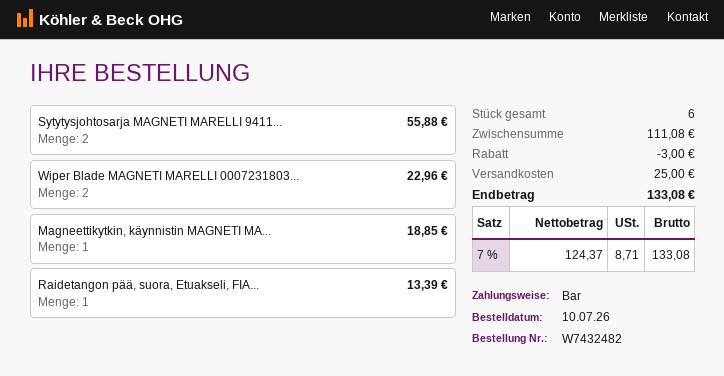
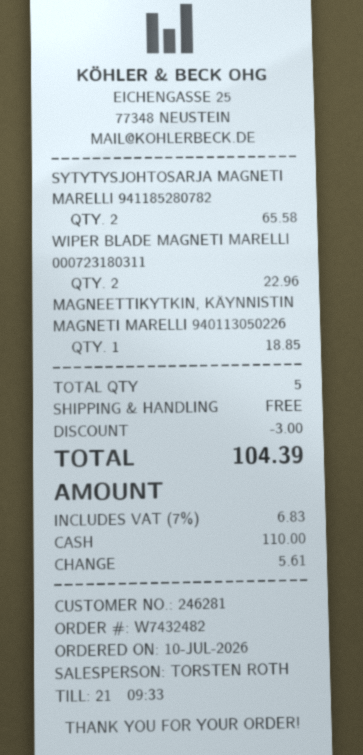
Sytytysjohtosarja MAGNETI MARELLI 9411...: 2 for 55.88 -> 2 for 65.58
Raidetangon pää, suora, Etuakseli, FIA...: 1 for 13.39 -> none
total quantity: 6 -> 5
shipping: 25.00 -> 0.00
tax: 7% = 8.71 -> 7% = 6.83
total: 133.08 -> 104.39

